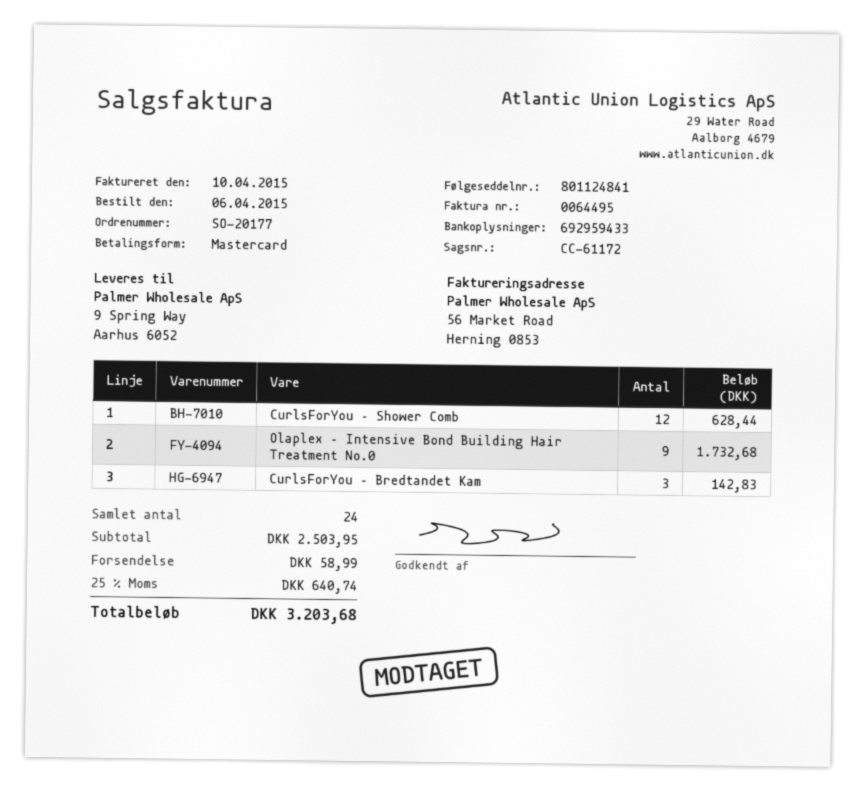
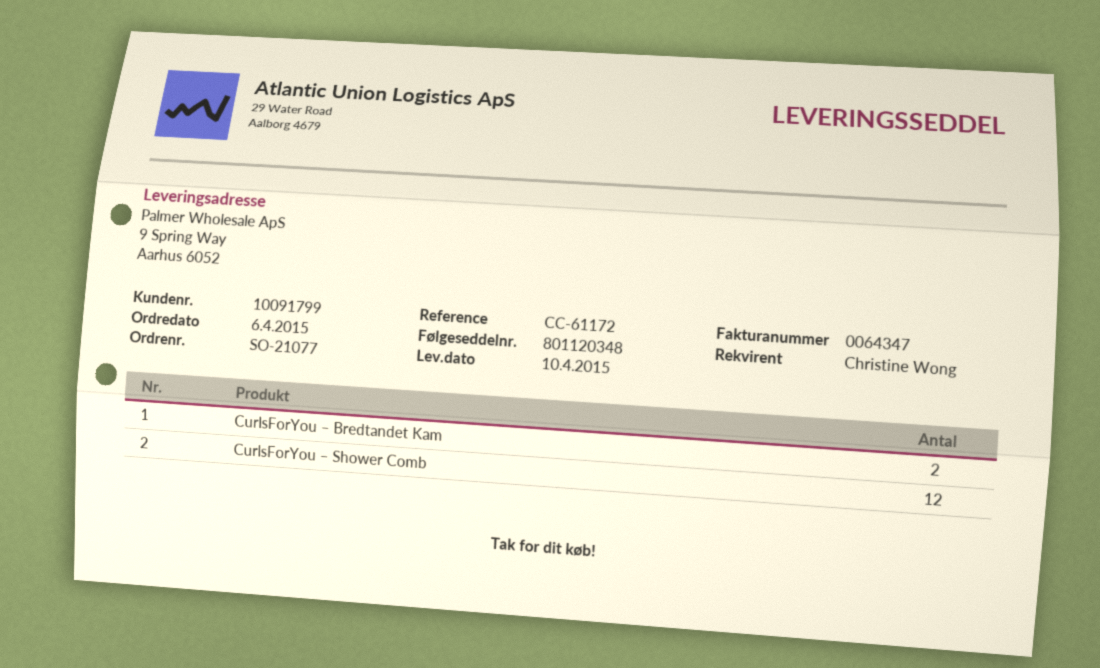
order number: SO-20177 -> SO-21077
delivery note number: 801124841 -> 801120348
invoice number: 0064495 -> 0064347
Olaplex – Intensive Bond Building Hair Treatment No.0: 9 -> none
CurlsForYou – Bredtandet Kam: 3 -> 2

